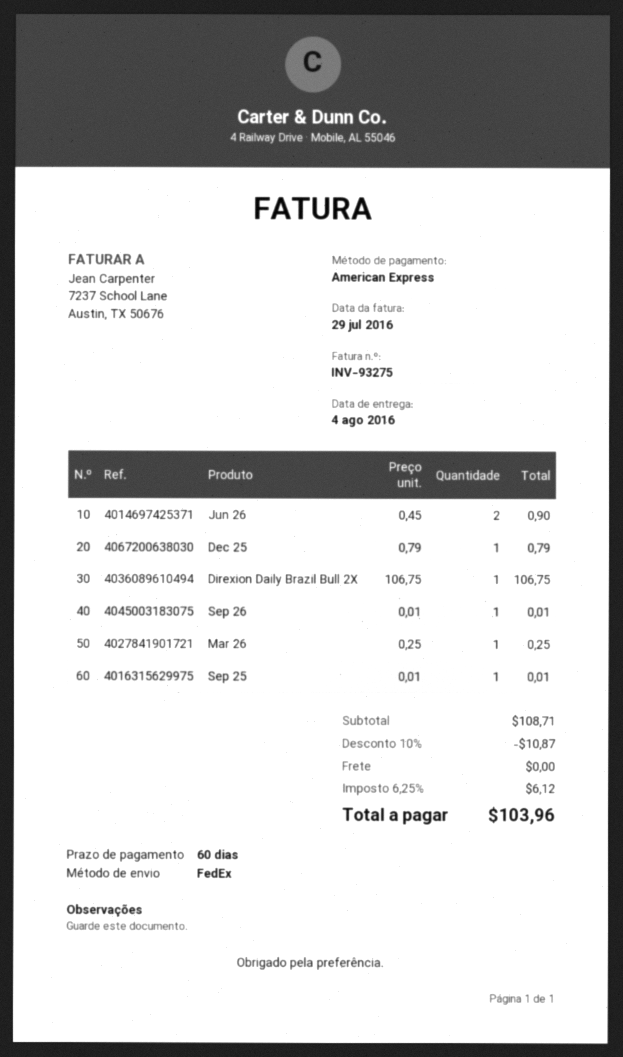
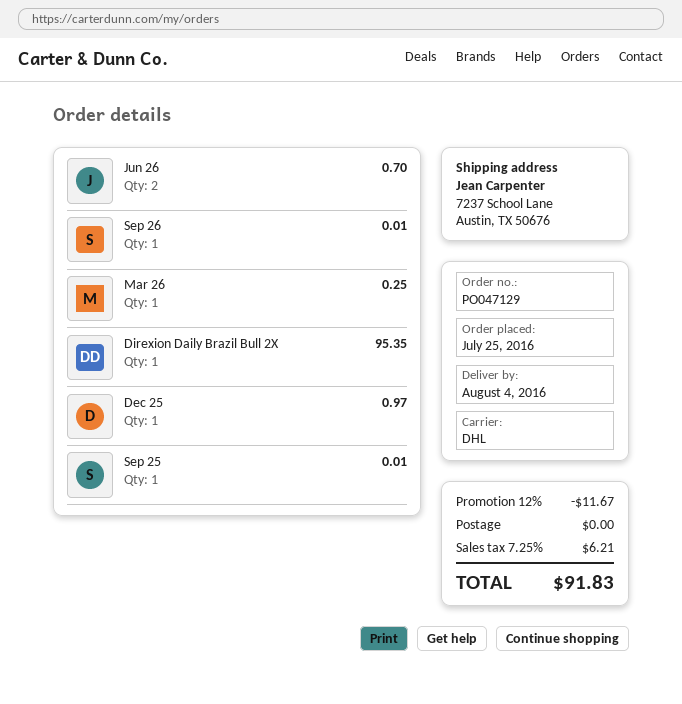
shipping method: FedEx -> DHL
Jun 26: 2 for 0.90 -> 2 for 0.70
Dec 25: 1 for 0.79 -> 1 for 0.97
Direxion Daily Brazil Bull 2X: 1 for 106.75 -> 1 for 95.35
discount: 10% = 10.87 -> 12% = 11.67
tax: 6.25% = 6.12 -> 7.25% = 6.21
total: 103.96 -> 91.83

